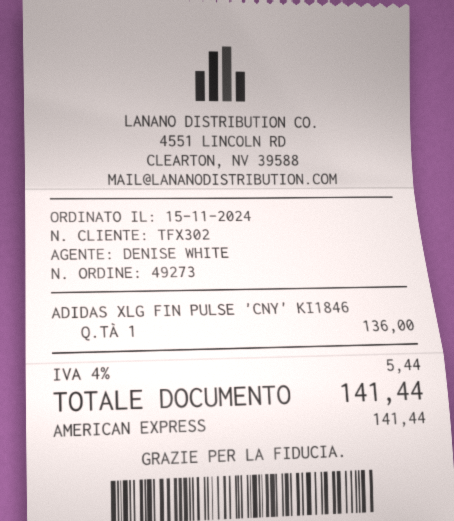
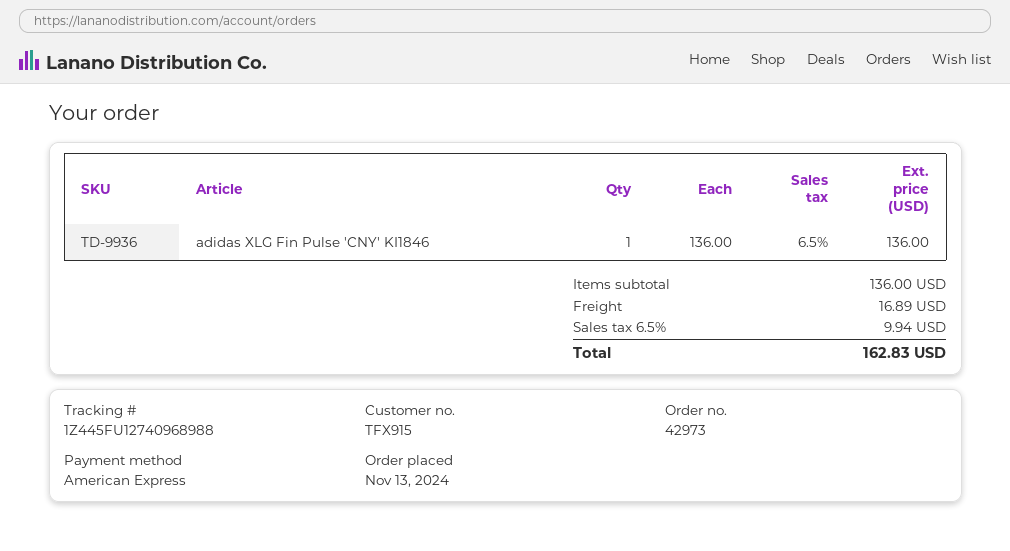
order number: 49273 -> 42973
order date: 2024-11-15 -> 2024-11-13
customer number: TFX302 -> TFX915
shipping: none -> 16.89
tax: 4% = 5.44 -> 6.5% = 9.94
total: 141.44 -> 162.83

